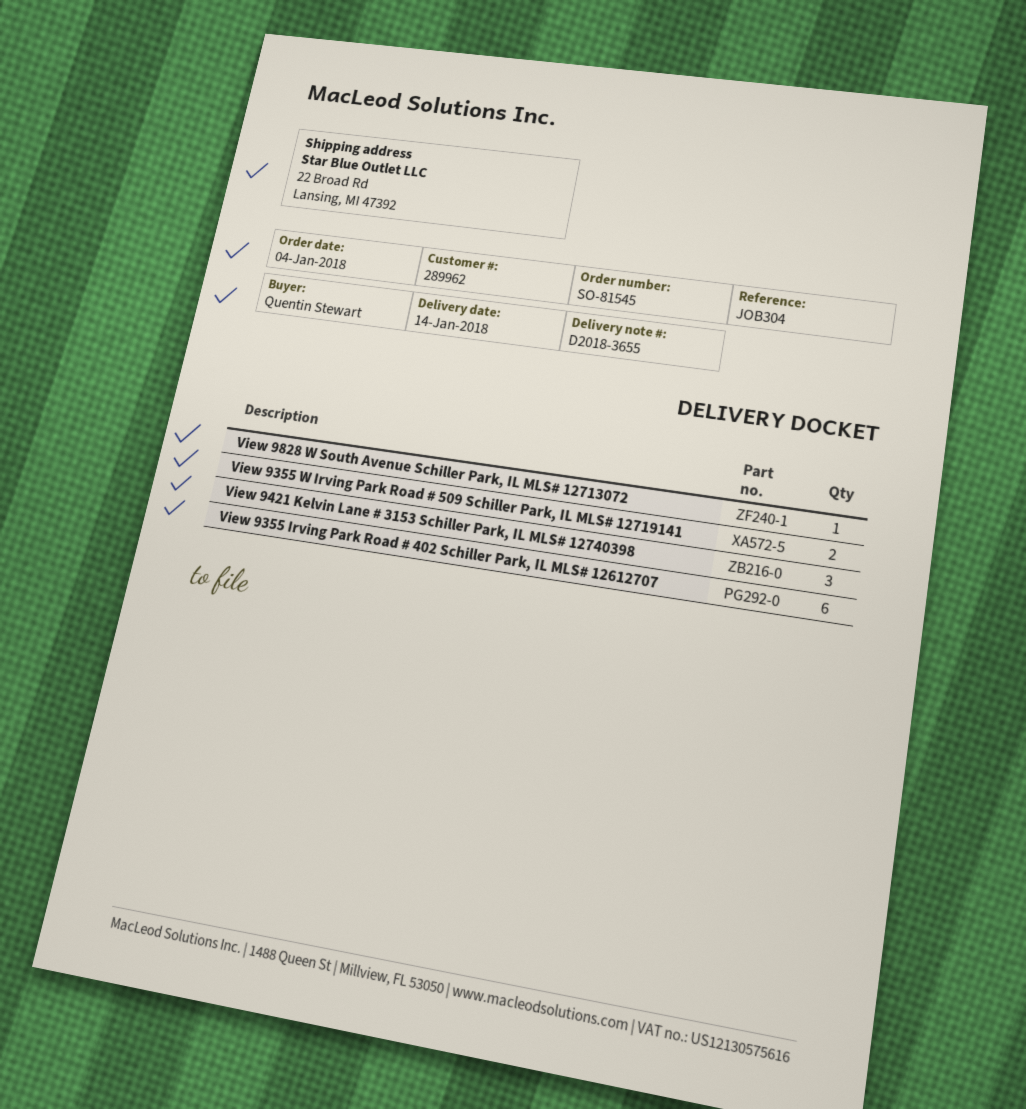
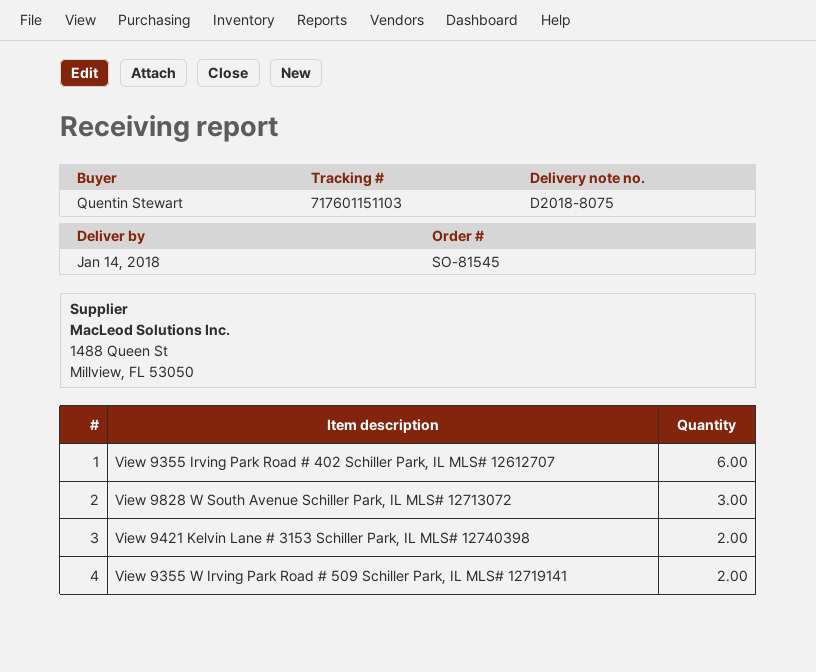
delivery note number: D2018-3655 -> D2018-8075
View 9828 W South Avenue Schiller Park, IL MLS# 12713072: 1 -> 3
View 9421 Kelvin Lane # 3153 Schiller Park, IL MLS# 12740398: 3 -> 2

